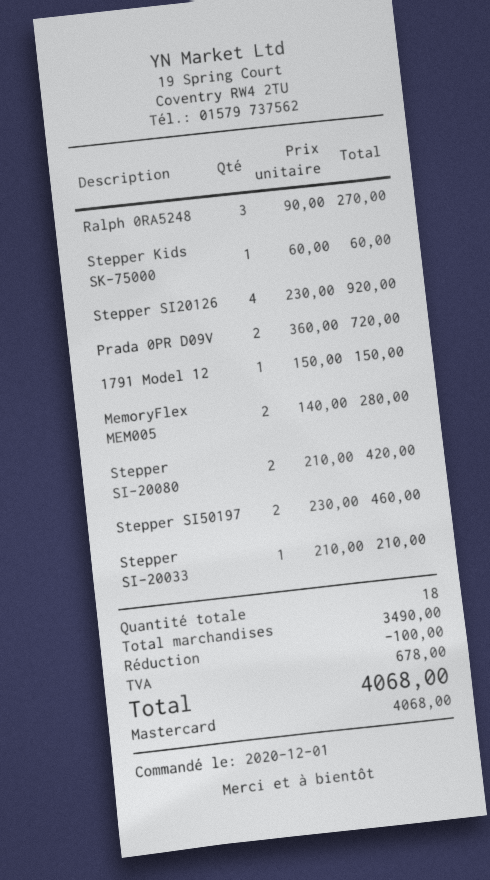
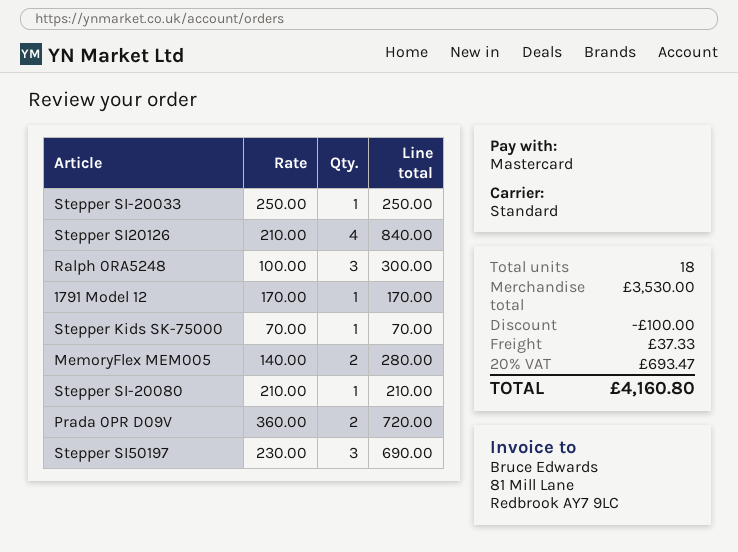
Ralph 0RA5248: 3 x 90.00 = 270.00 -> 3 x 100.00 = 300.00
Stepper Kids SK-75000: 1 x 60.00 = 60.00 -> 1 x 70.00 = 70.00
Stepper SI20126: 4 x 230.00 = 920.00 -> 4 x 210.00 = 840.00
1791 Model 12: 1 x 150.00 = 150.00 -> 1 x 170.00 = 170.00
Stepper SI-20080: 2 x 210.00 = 420.00 -> 1 x 210.00 = 210.00
Stepper SI50197: 2 x 230.00 = 460.00 -> 3 x 230.00 = 690.00
Stepper SI-20033: 1 x 210.00 = 210.00 -> 1 x 250.00 = 250.00
subtotal: 3490.00 -> 3530.00
shipping: none -> 37.33
tax: 678.00 -> 693.47
total: 4068.00 -> 4160.80

